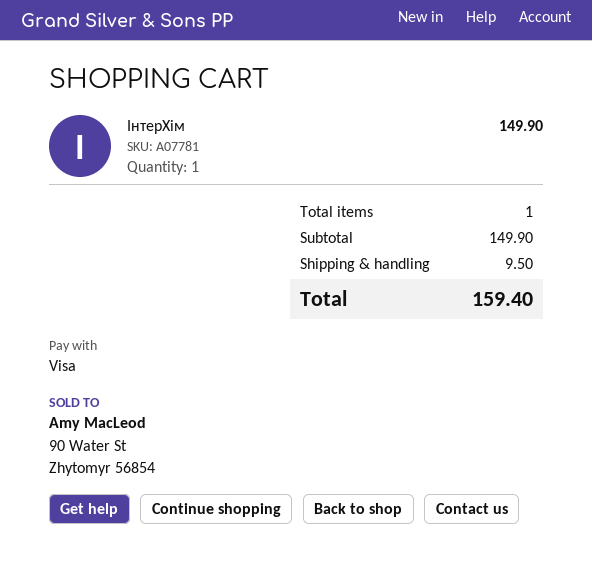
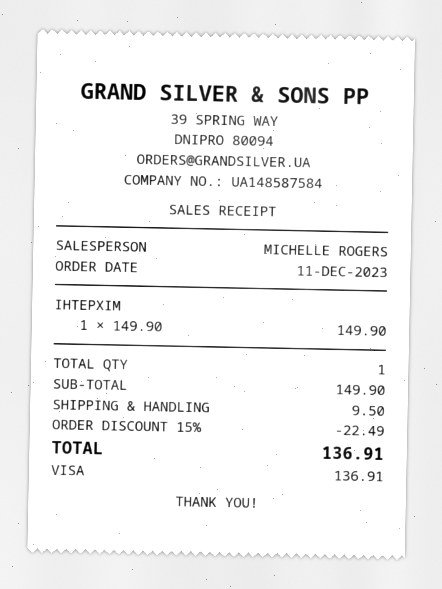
discount: none -> 15% = 22.49
total: 159.40 -> 136.91

